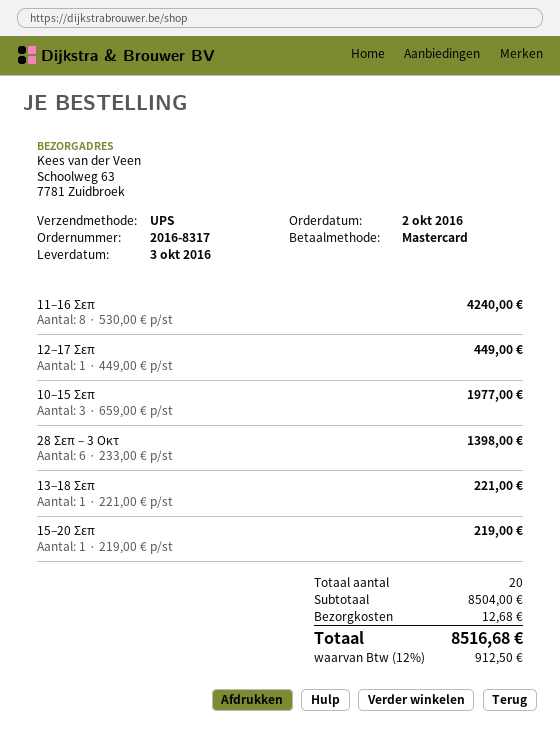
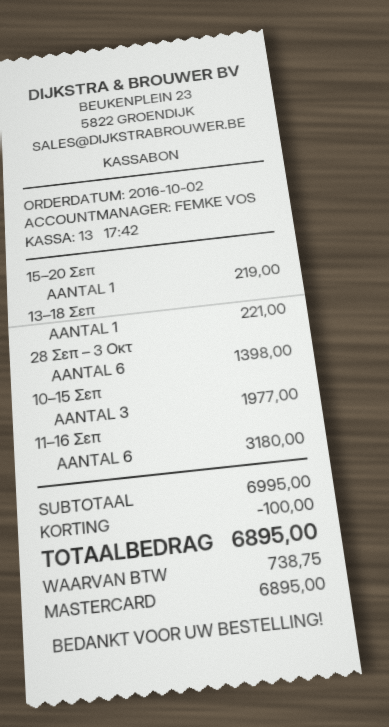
11–16 Σεπ: 8 for 4240.00 -> 6 for 3180.00
12–17 Σεπ: 1 for 449.00 -> none
subtotal: 8504.00 -> 6995.00
discount: none -> 100.00
shipping: 12.68 -> none
tax: 912.50 -> 738.75
total: 8516.68 -> 6895.00

